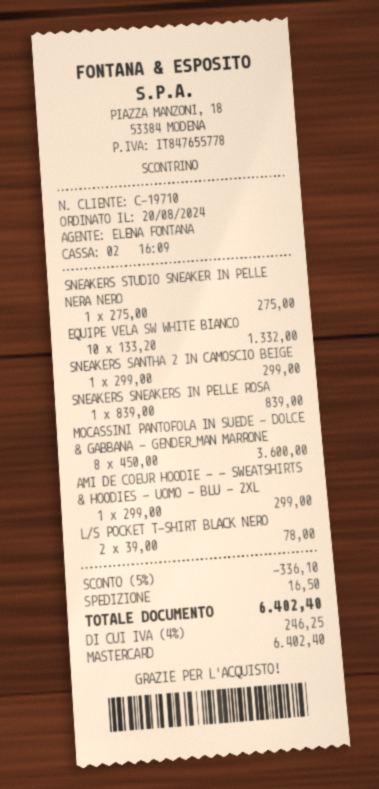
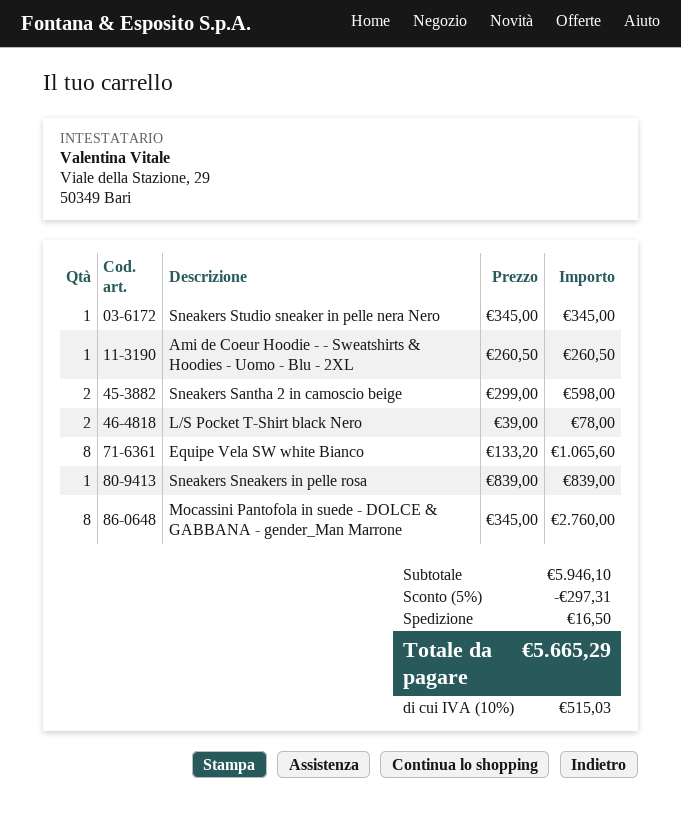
SNEAKERS STUDIO SNEAKER IN PELLE NERA NERO: 1 x 275.00 = 275.00 -> 1 x 345.00 = 345.00
EQUIPE VELA SW WHITE BIANCO: 10 x 133.20 = 1332.00 -> 8 x 133.20 = 1065.60
SNEAKERS SANTHA 2 IN CAMOSCIO BEIGE: 1 x 299.00 = 299.00 -> 2 x 299.00 = 598.00
MOCASSINI PANTOFOLA IN SUEDE - DOLCE & GABBANA - GENDER_MAN MARRONE: 8 x 450.00 = 3600.00 -> 8 x 345.00 = 2760.00
AMI DE COEUR HOODIE - - SWEATSHIRTS & HOODIES - UOMO - BLU - 2XL: 1 x 299.00 = 299.00 -> 1 x 260.50 = 260.50
discount: 5% = 336.10 -> 5% = 297.31
tax: 4% = 246.25 -> 10% = 515.03
total: 6402.40 -> 5665.29

